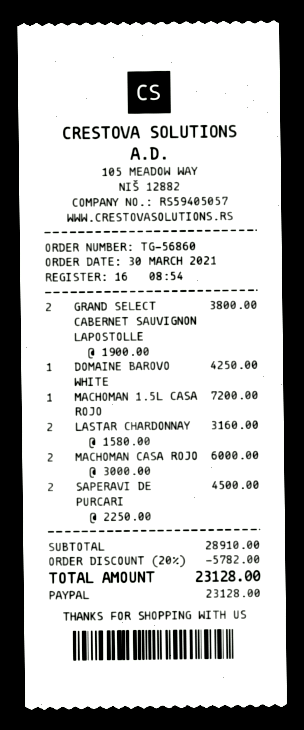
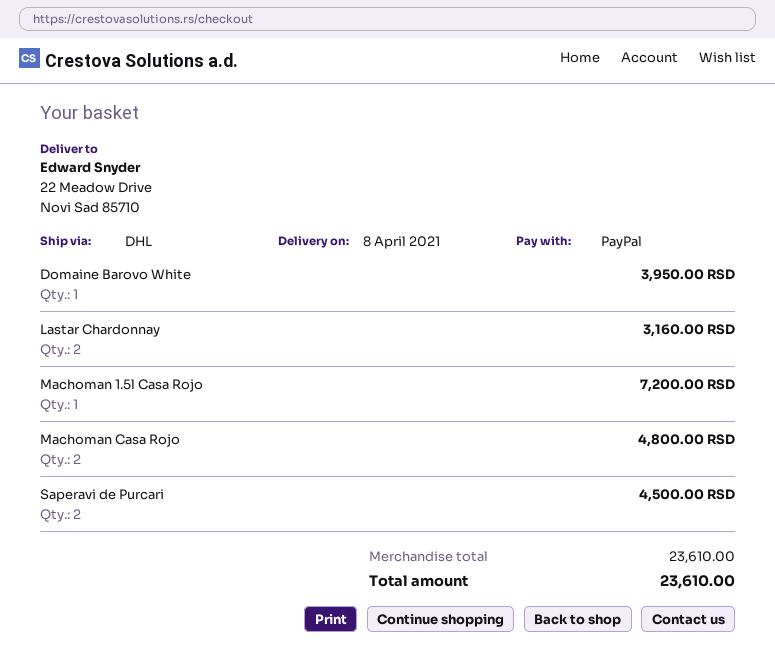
GRAND SELECT CABERNET SAUVIGNON LAPOSTOLLE: 2 for 3800.00 -> none
DOMAINE BAROVO WHITE: 1 for 4250.00 -> 1 for 3950.00
MACHOMAN CASA ROJO: 2 for 6000.00 -> 2 for 4800.00
subtotal: 28910.00 -> 23610.00
discount: 20% = 5782.00 -> none
total: 23128.00 -> 23610.00

